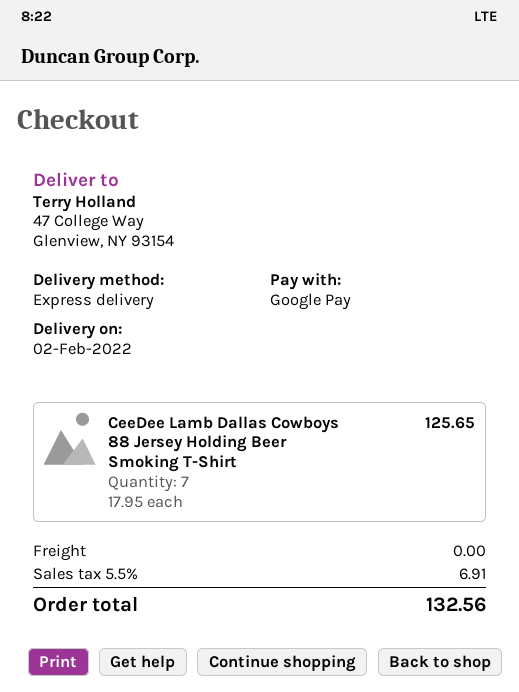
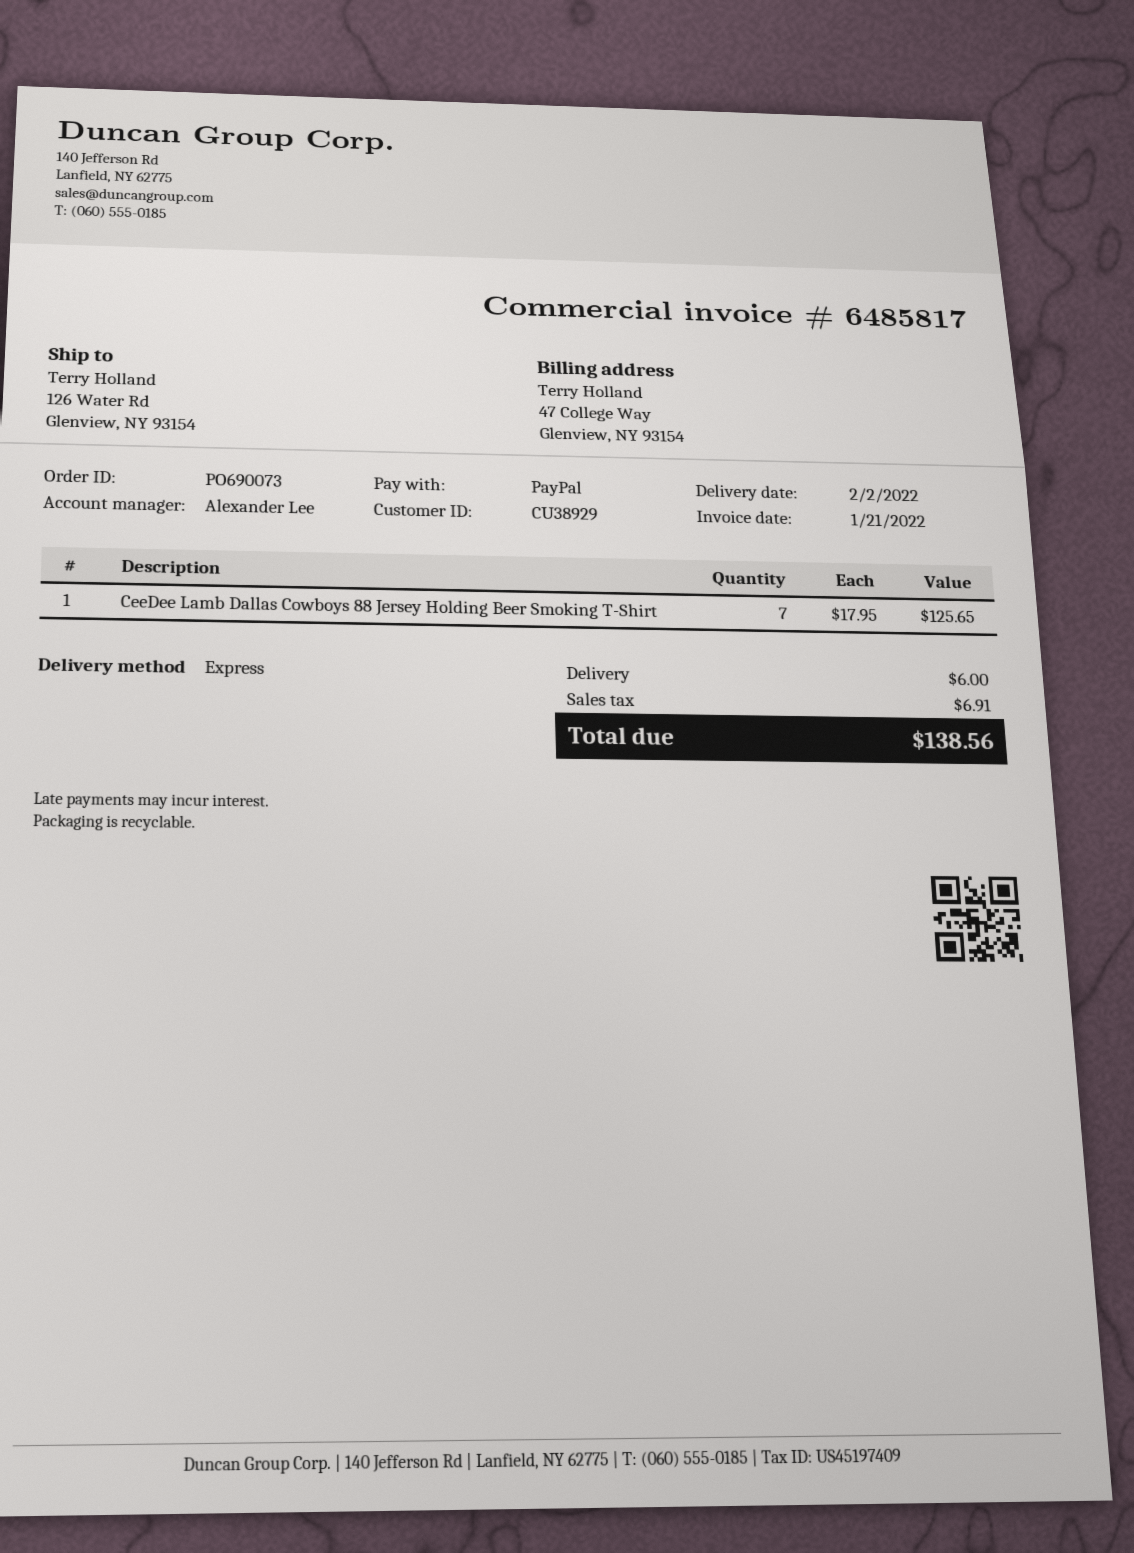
payment method: Google Pay -> PayPal
ship to: 47 College Way, Glenview, NY 93154 -> 126 Water Rd, Glenview, NY 93154
shipping: 0.00 -> 6.00
total: 132.56 -> 138.56

